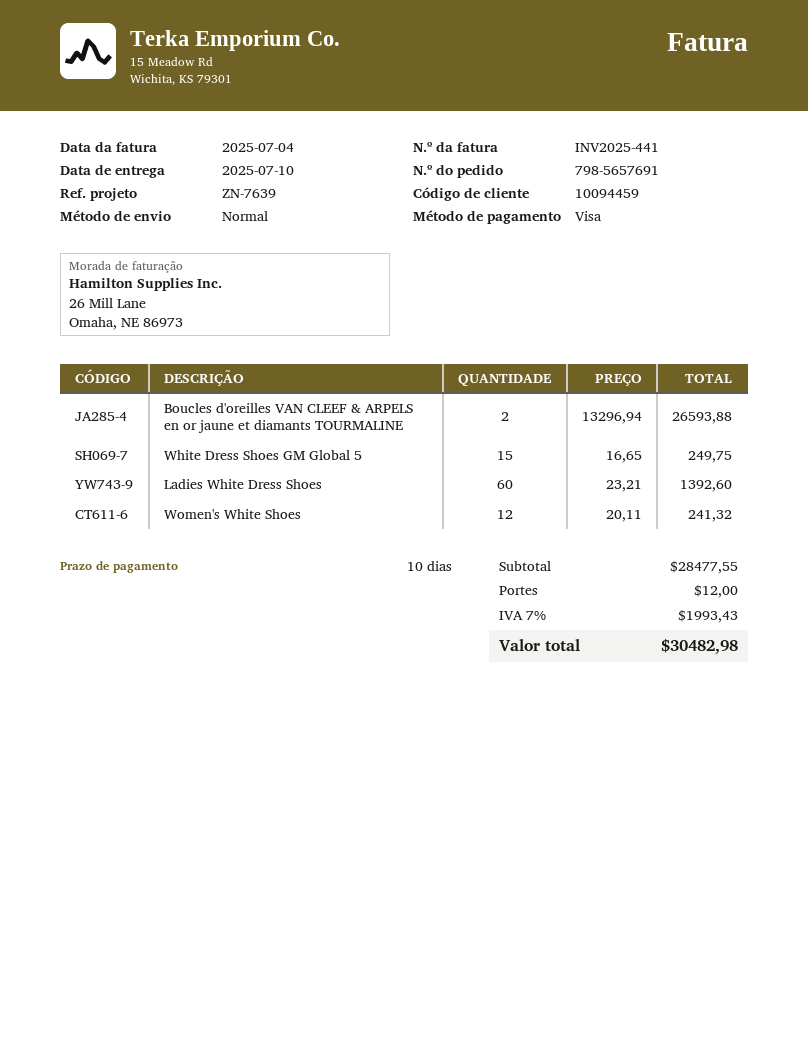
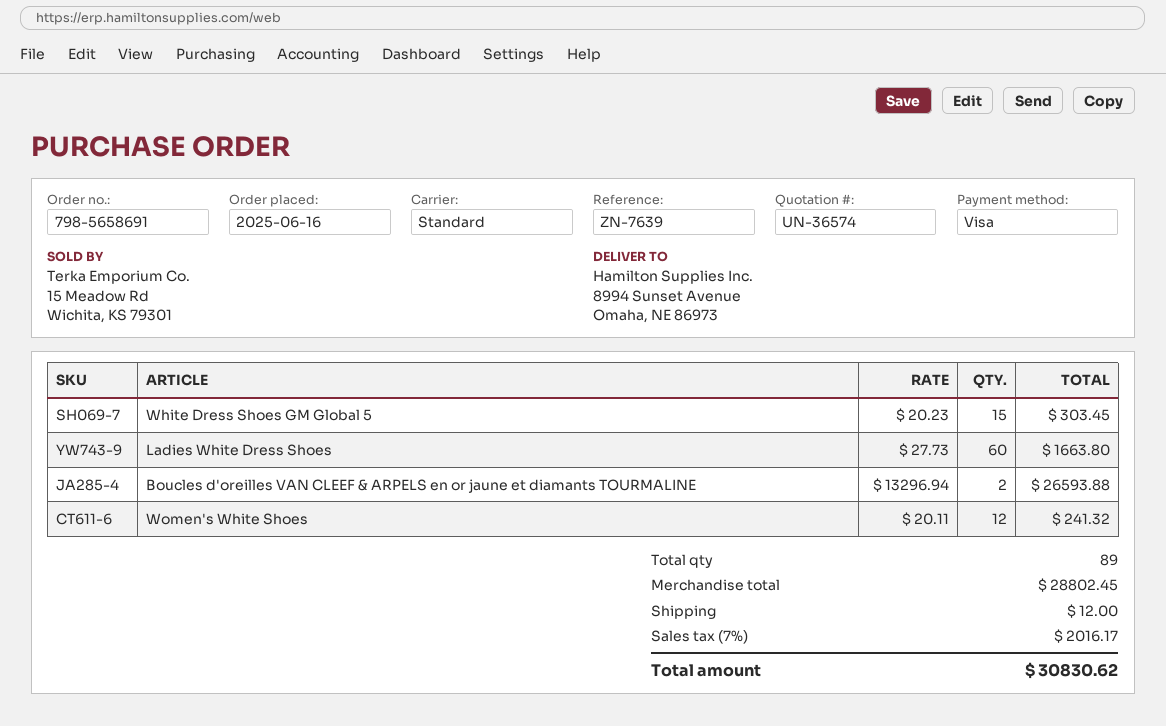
order number: 798-5657691 -> 798-5658691
White Dress Shoes GM Global 5: 15 x 16.65 = 249.75 -> 15 x 20.23 = 303.45
Ladies White Dress Shoes: 60 x 23.21 = 1392.60 -> 60 x 27.73 = 1663.80
subtotal: 28477.55 -> 28802.45
tax: 7% = 1993.43 -> 7% = 2016.17
total: 30482.98 -> 30830.62

